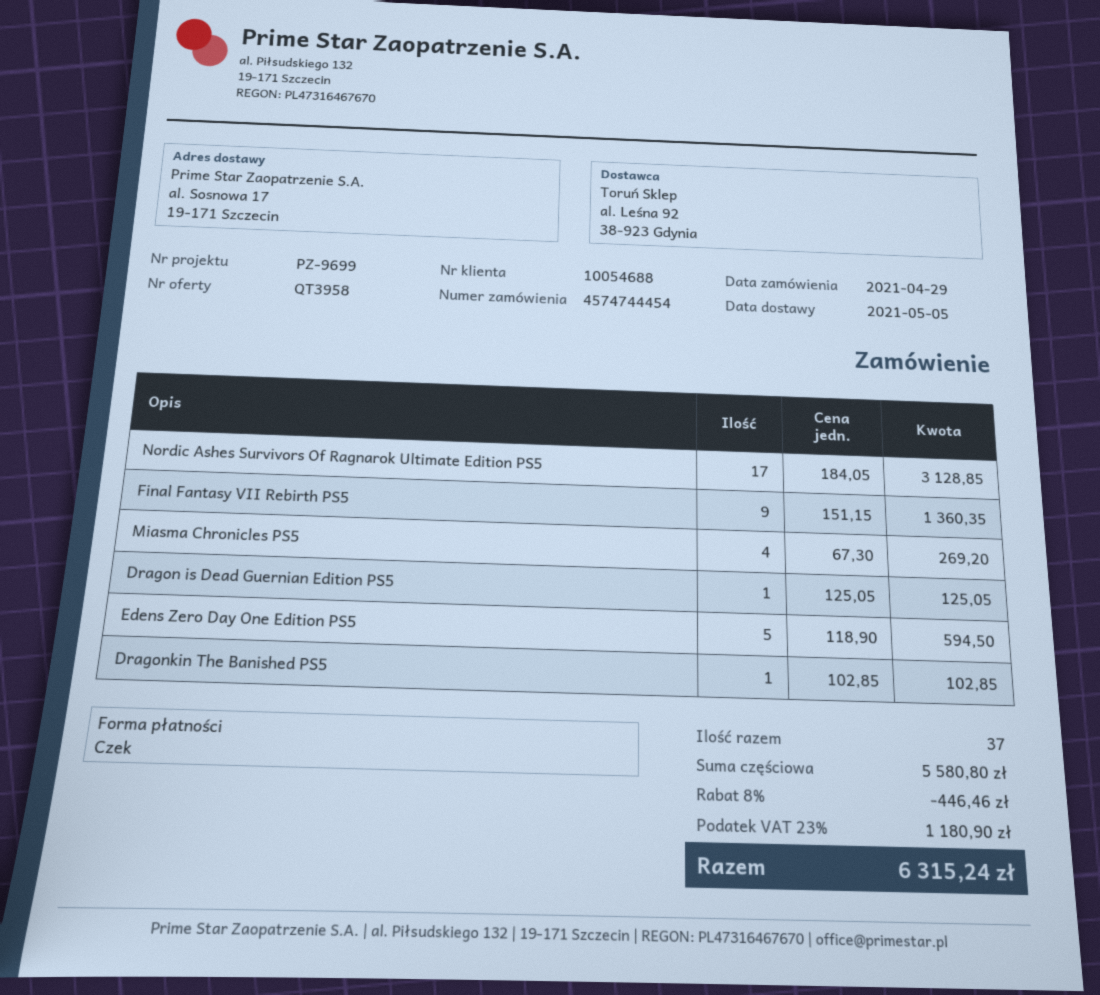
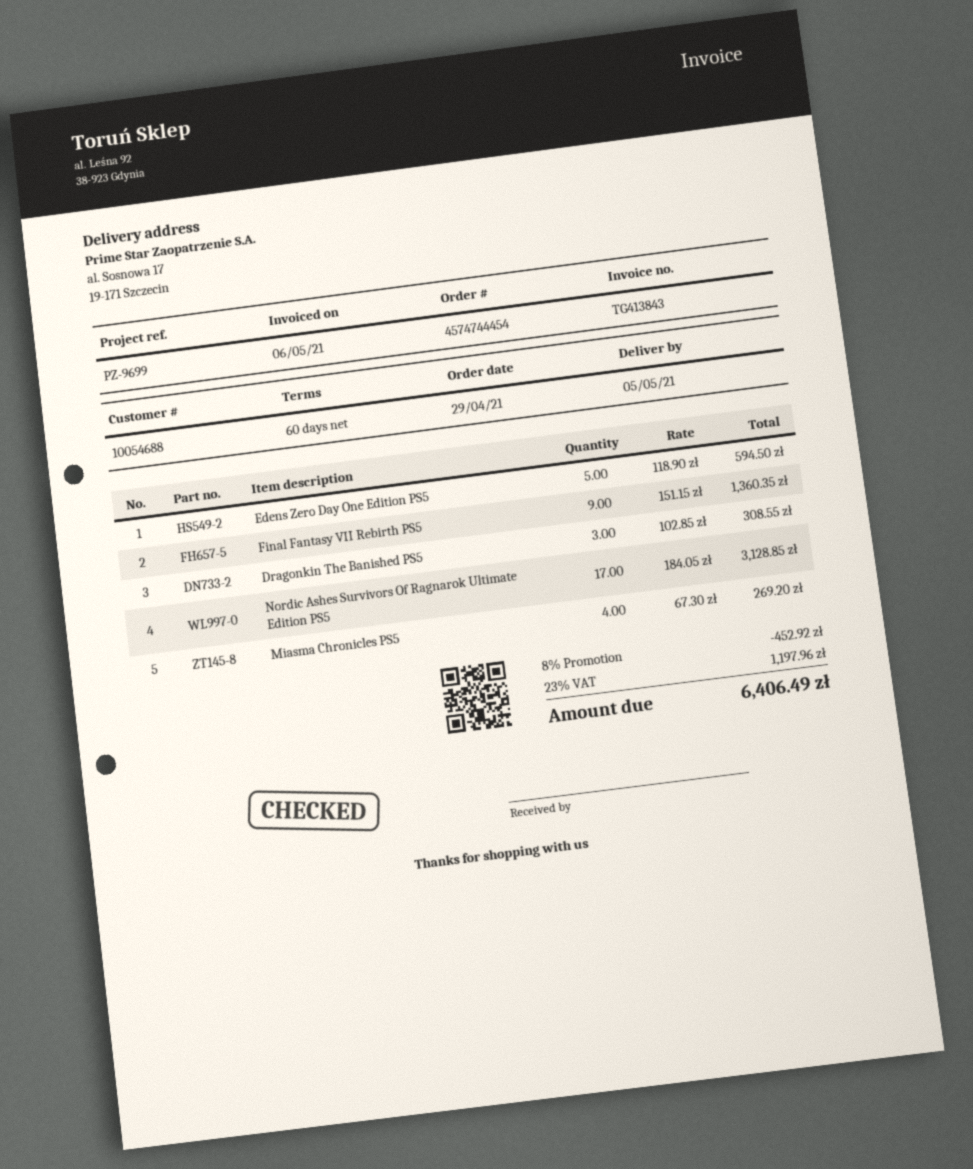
Dragon is Dead Guernian Edition PS5: 1 x 125.05 = 125.05 -> none
Dragonkin The Banished PS5: 1 x 102.85 = 102.85 -> 3 x 102.85 = 308.55
discount: 8% = 446.46 -> 8% = 452.92
tax: 23% = 1180.90 -> 23% = 1197.96
total: 6315.24 -> 6406.49

